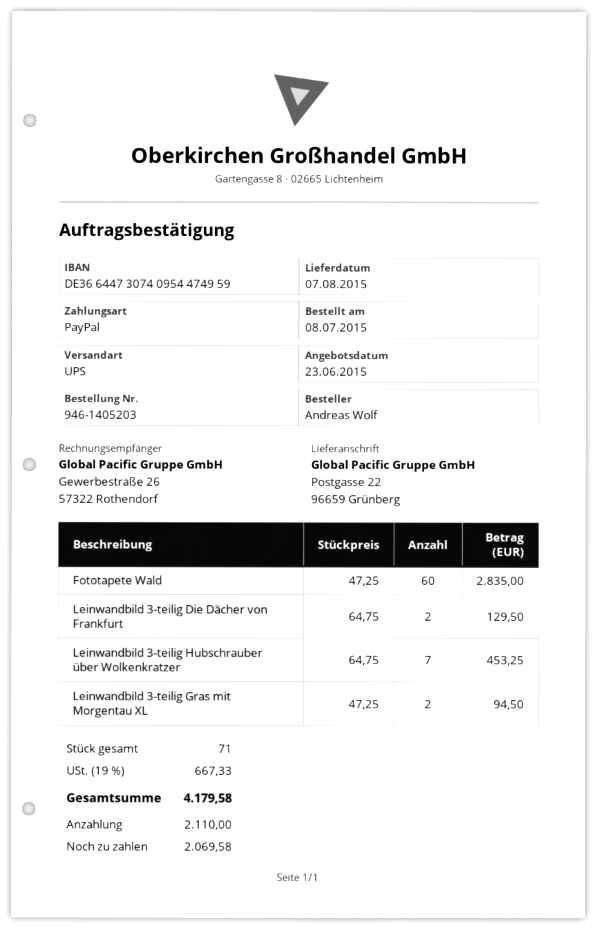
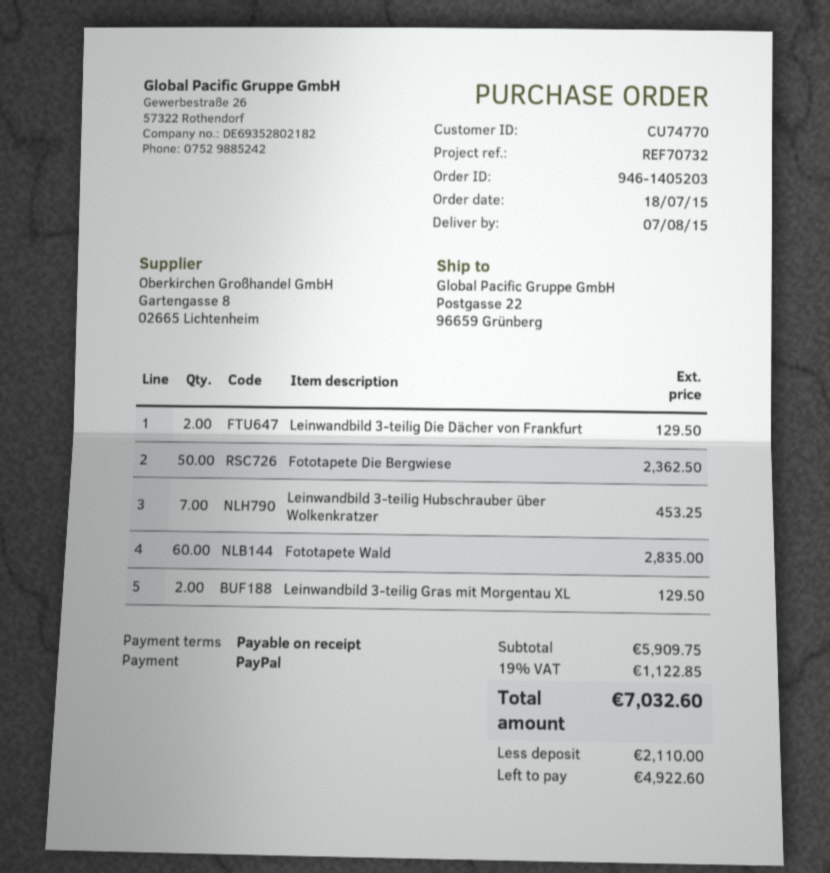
order date: 2015-07-08 -> 2015-07-18
Leinwandbild 3-teilig Gras mit Morgentau XL: 2 for 94.50 -> 2 for 129.50
Fototapete Die Bergwiese: none -> 50 for 2362.50
tax: 19% = 667.33 -> 19% = 1122.85
total: 4179.58 -> 7032.60
balance: 2069.58 -> 4922.60

